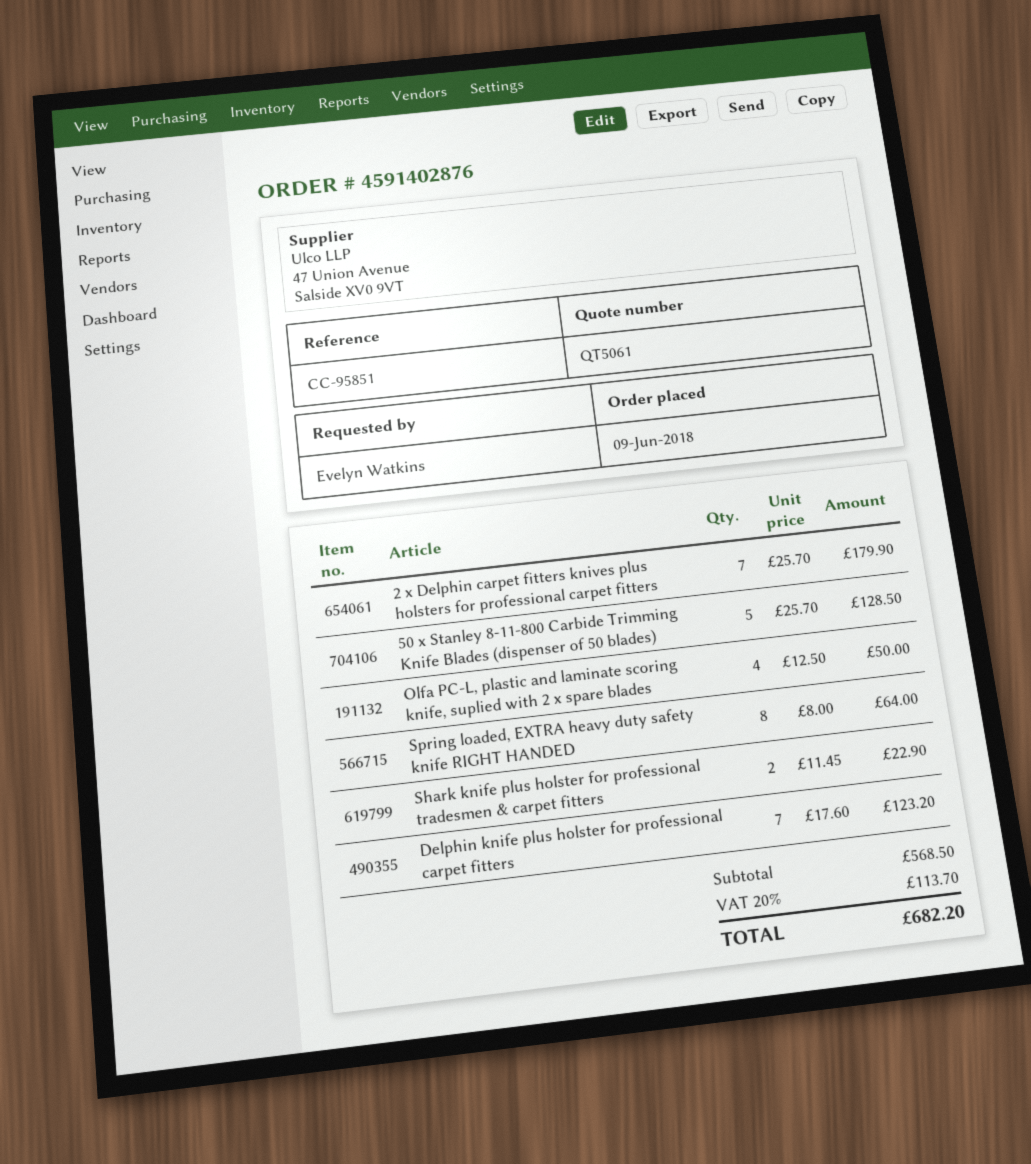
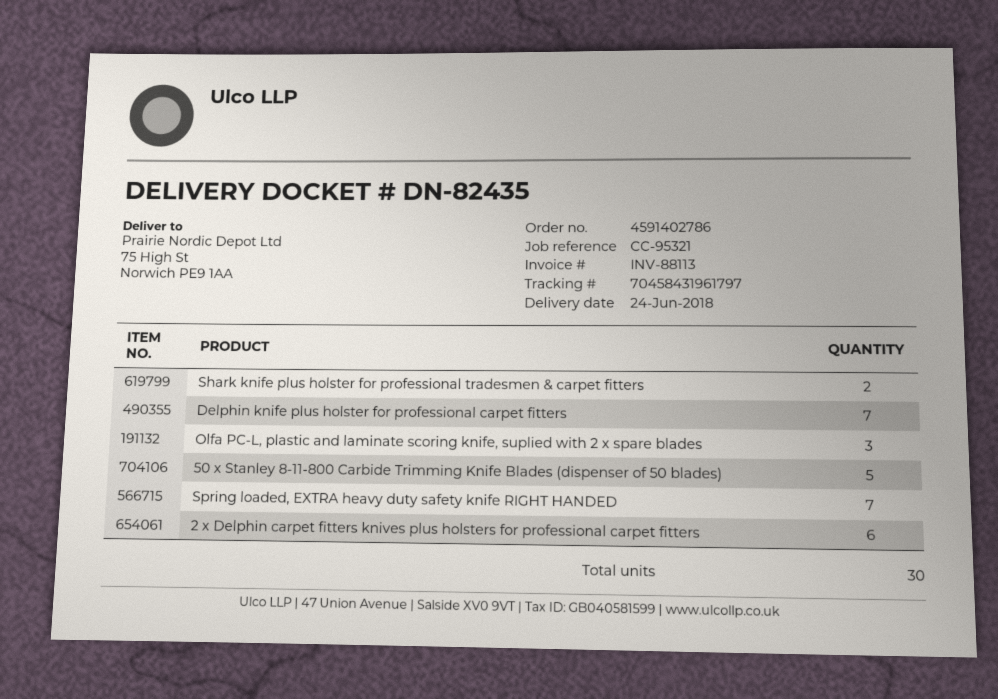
order number: 4591402876 -> 4591402786
reference: CC-95851 -> CC-95321
2 x Delphin carpet fitters knives plus holsters for professional carpet fitters: 7 -> 6
Olfa PC-L, plastic and laminate scoring knife, suplied with 2 x spare blades: 4 -> 3
Spring loaded, EXTRA heavy duty safety knife RIGHT HANDED: 8 -> 7

